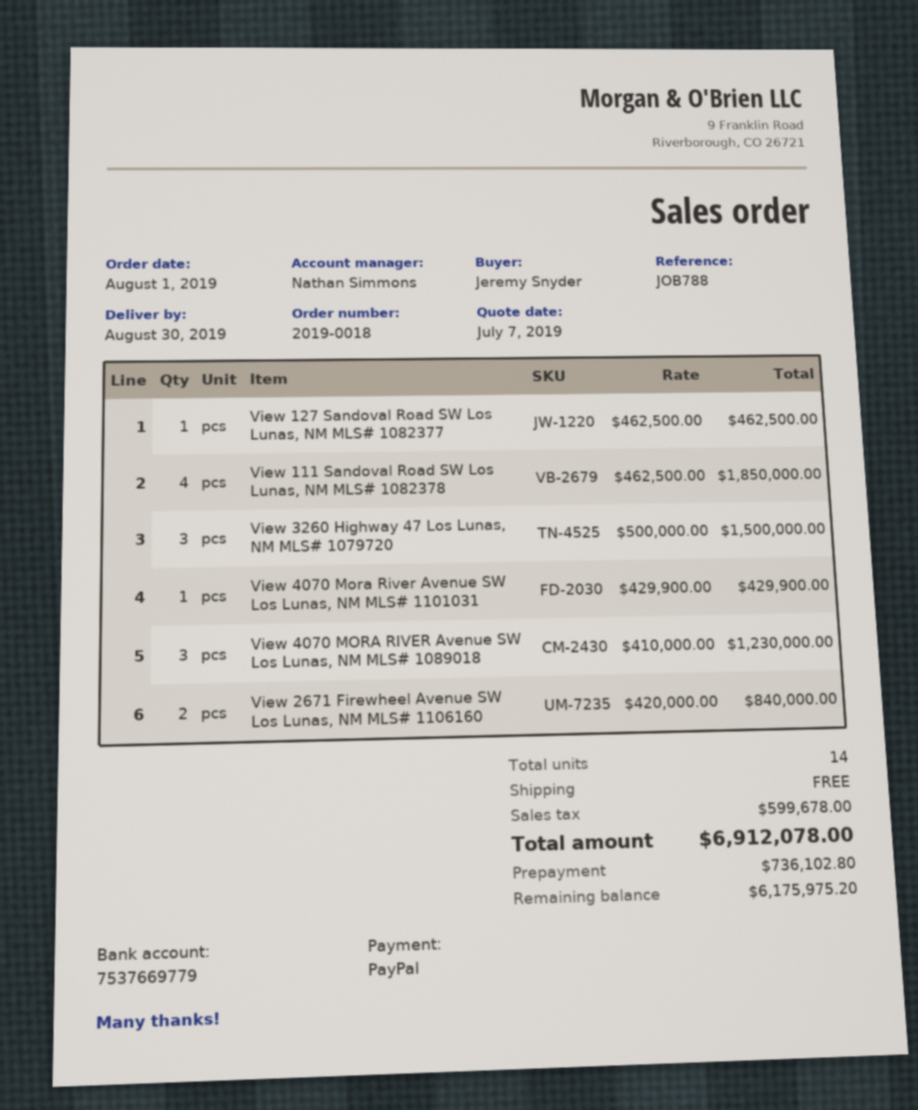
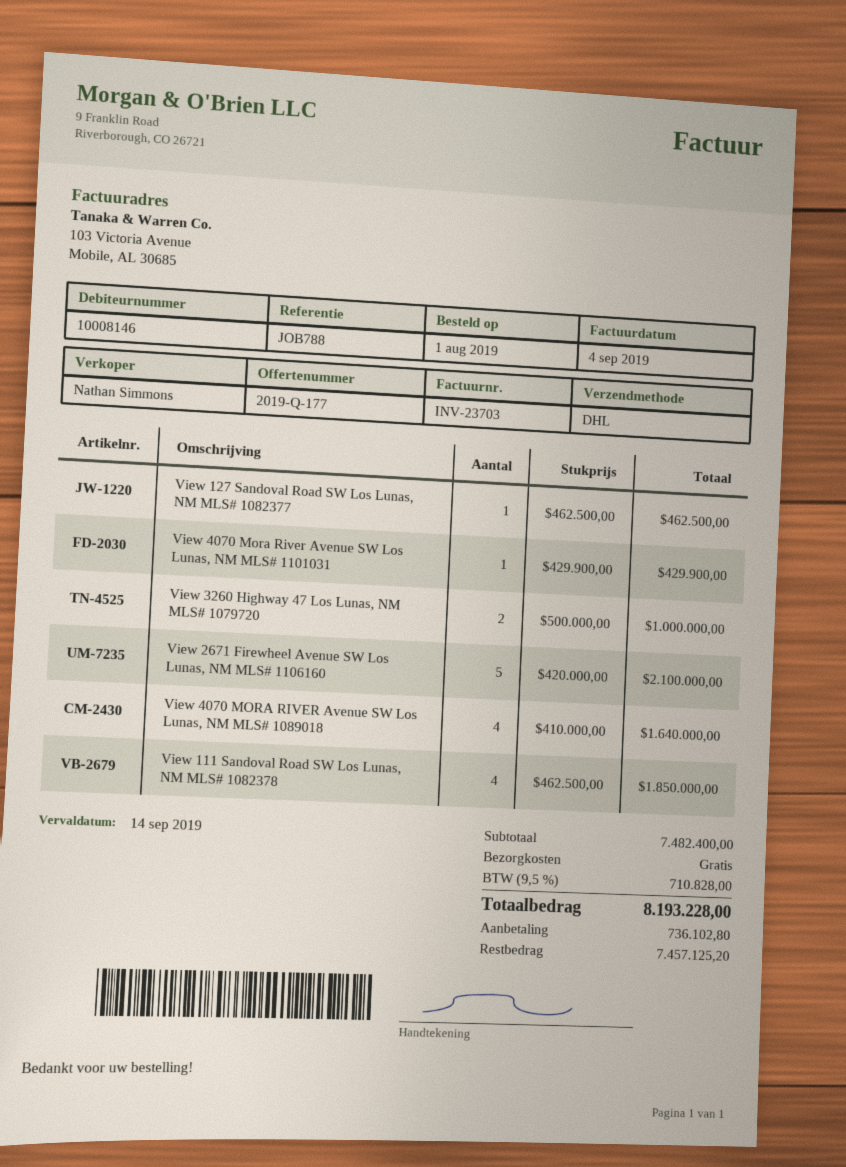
View 3260 Highway 47 Los Lunas, NM MLS# 1079720: 3 x 500000.00 = 1500000.00 -> 2 x 500000.00 = 1000000.00
View 4070 MORA RIVER Avenue SW Los Lunas, NM MLS# 1089018: 3 x 410000.00 = 1230000.00 -> 4 x 410000.00 = 1640000.00
View 2671 Firewheel Avenue SW Los Lunas, NM MLS# 1106160: 2 x 420000.00 = 840000.00 -> 5 x 420000.00 = 2100000.00
tax: 599678.00 -> 710828.00
total: 6912078.00 -> 8193228.00
balance: 6175975.20 -> 7457125.20

